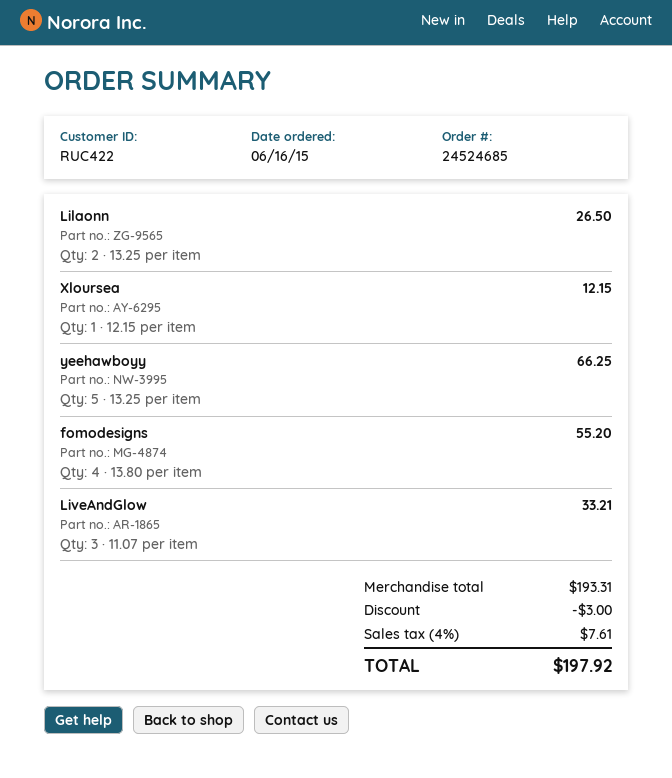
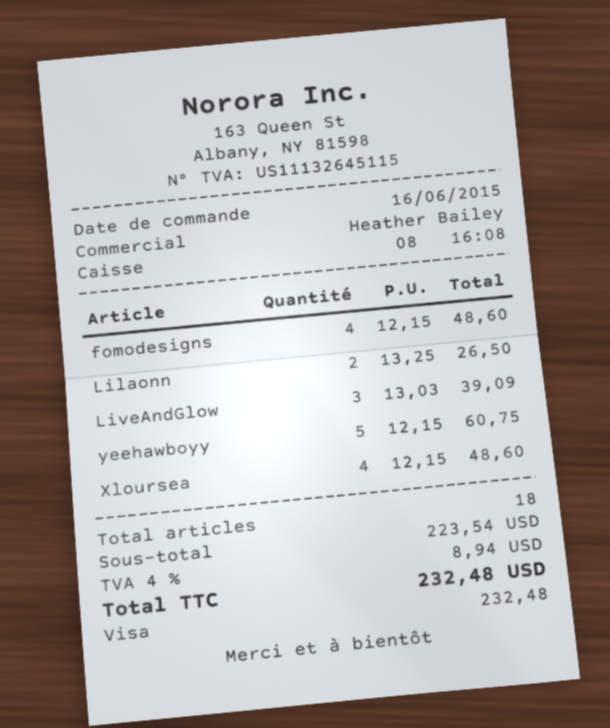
Xloursea: 1 x 12.15 = 12.15 -> 4 x 12.15 = 48.60
yeehawboyy: 5 x 13.25 = 66.25 -> 5 x 12.15 = 60.75
fomodesigns: 4 x 13.80 = 55.20 -> 4 x 12.15 = 48.60
LiveAndGlow: 3 x 11.07 = 33.21 -> 3 x 13.03 = 39.09
subtotal: 193.31 -> 223.54
discount: 3.00 -> none
tax: 4% = 7.61 -> 4% = 8.94
total: 197.92 -> 232.48

